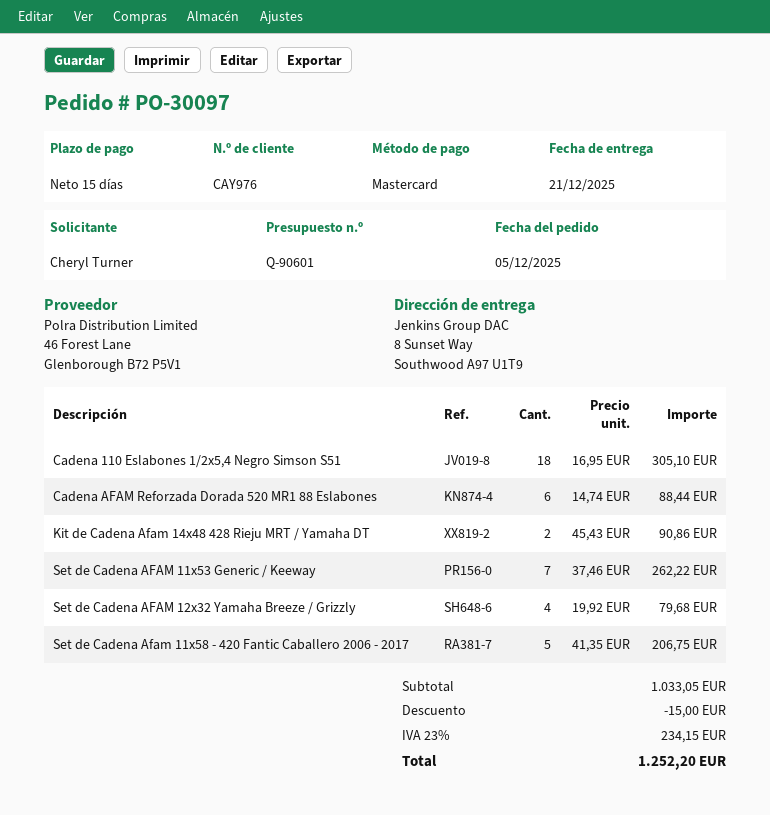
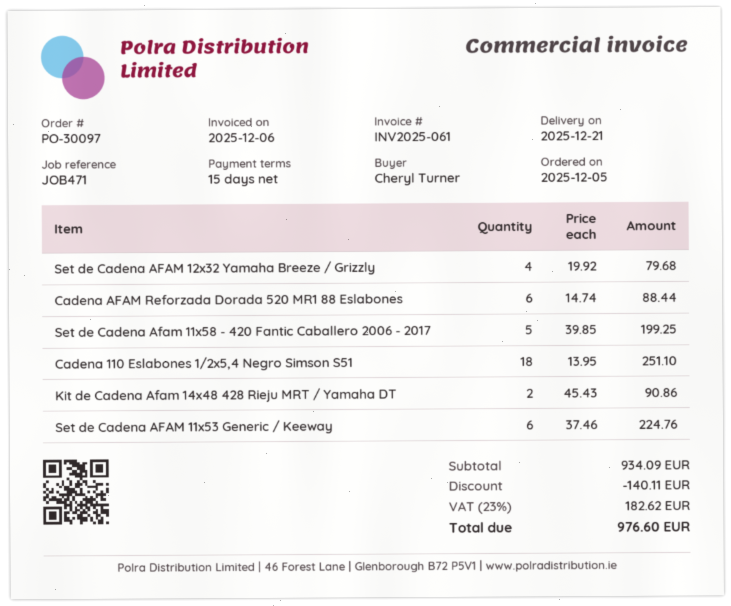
Cadena 110 Eslabones 1/2x5,4 Negro Simson S51: 18 x 16.95 = 305.10 -> 18 x 13.95 = 251.10
Set de Cadena AFAM 11x53 Generic / Keeway: 7 x 37.46 = 262.22 -> 6 x 37.46 = 224.76
Set de Cadena Afam 11x58 - 420 Fantic Caballero 2006 - 2017: 5 x 41.35 = 206.75 -> 5 x 39.85 = 199.25
subtotal: 1033.05 -> 934.09
discount: 15.00 -> 140.11
tax: 23% = 234.15 -> 23% = 182.62
total: 1252.20 -> 976.60

